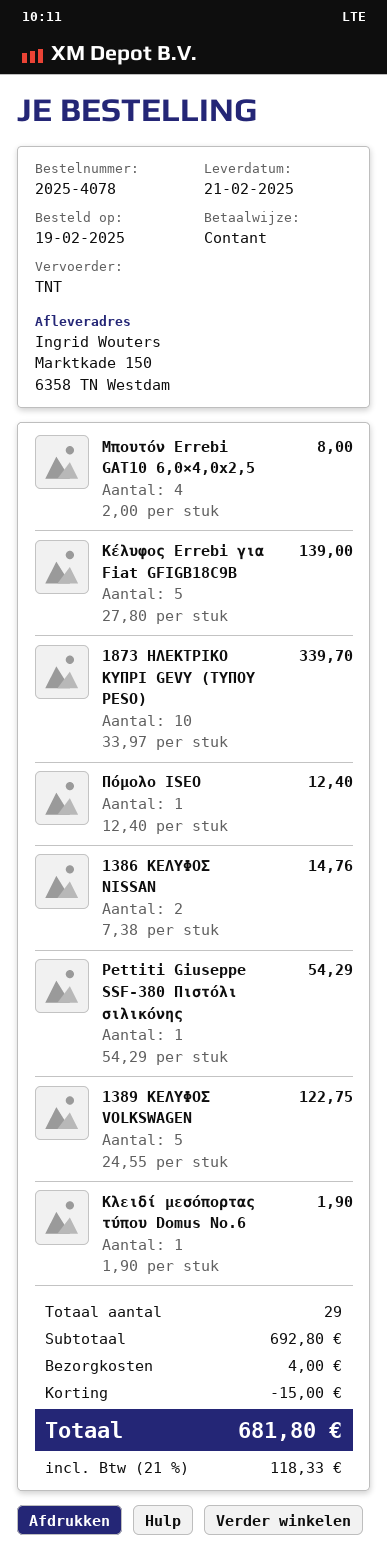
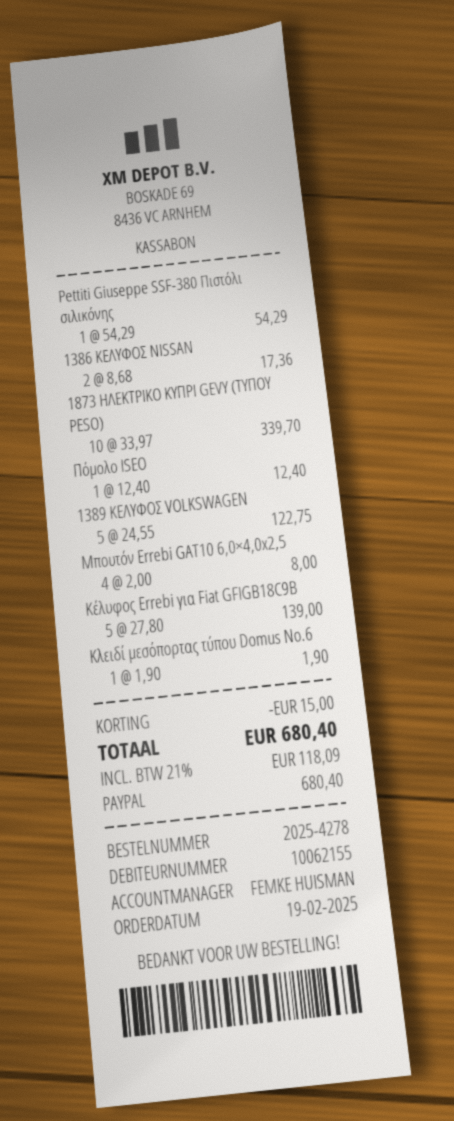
order number: 2025-4078 -> 2025-4278
payment method: cash -> PayPal
1386 ΚΕΛΥΦΟΣ NISSAN: 2 x 7.38 = 14.76 -> 2 x 8.68 = 17.36
shipping: 4.00 -> none
tax: 21% = 118.33 -> 21% = 118.09
total: 681.80 -> 680.40

